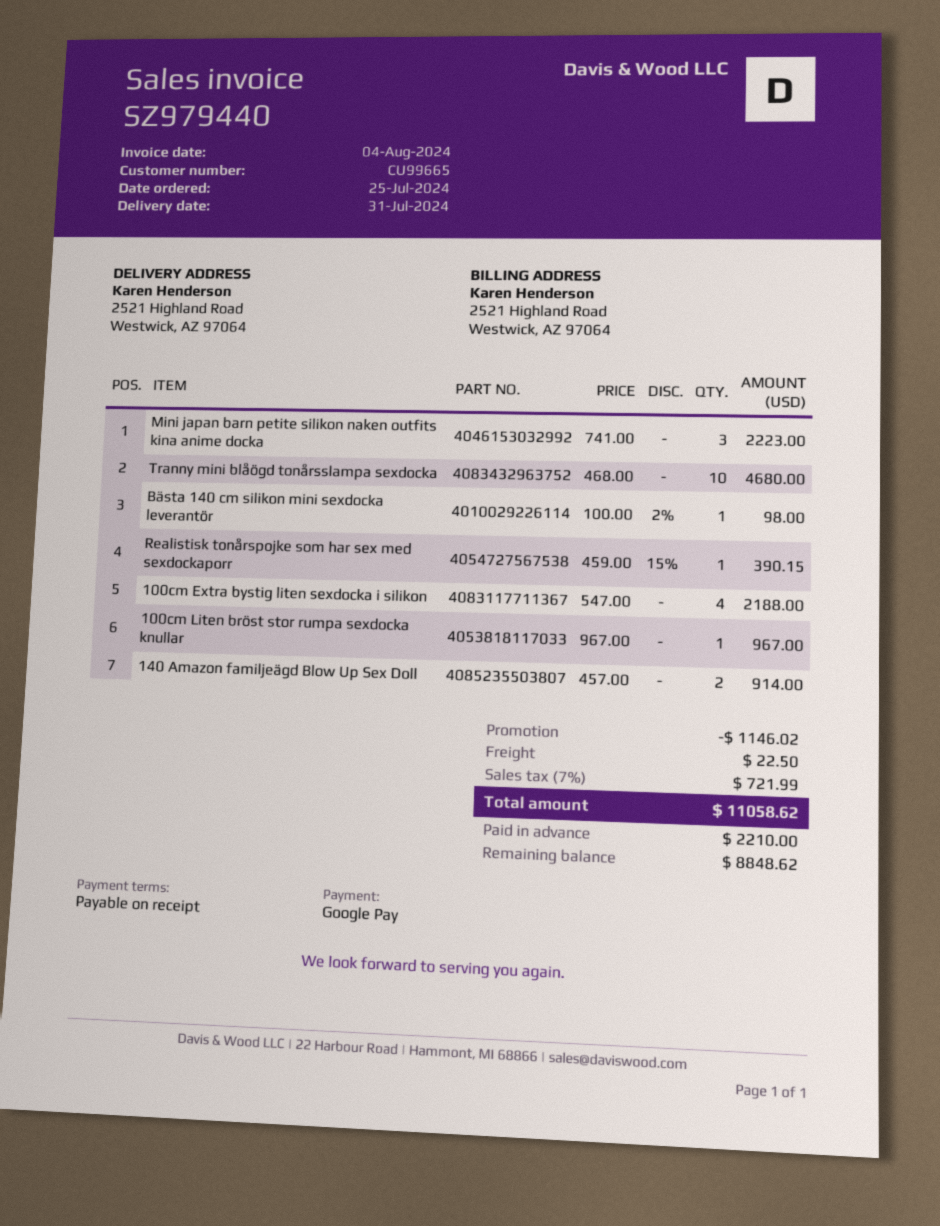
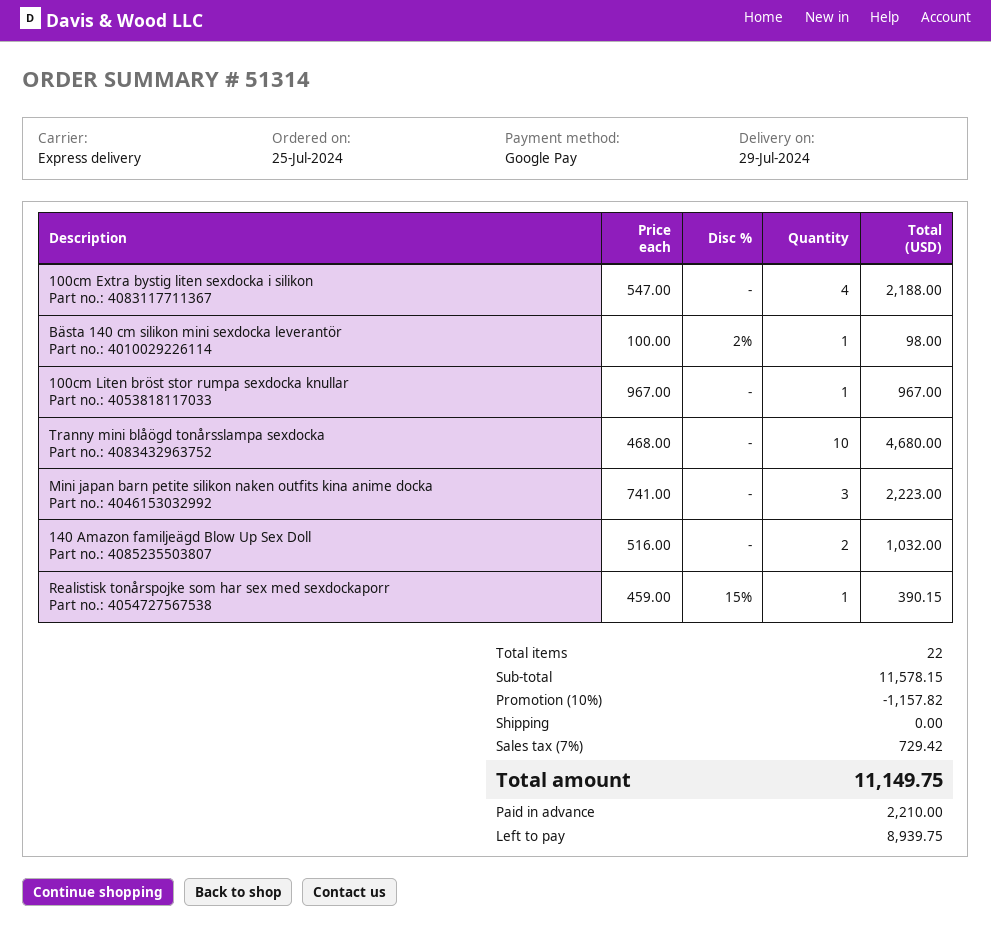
delivery date: 2024-07-31 -> 2024-07-29
140 Amazon familjeägd Blow Up Sex Doll: 2 x 457.00 = 914.00 -> 2 x 516.00 = 1032.00
discount: 1146.02 -> 1157.82
shipping: 22.50 -> 0.00
tax: 7% = 721.99 -> 7% = 729.42
total: 11058.62 -> 11149.75
balance: 8848.62 -> 8939.75

